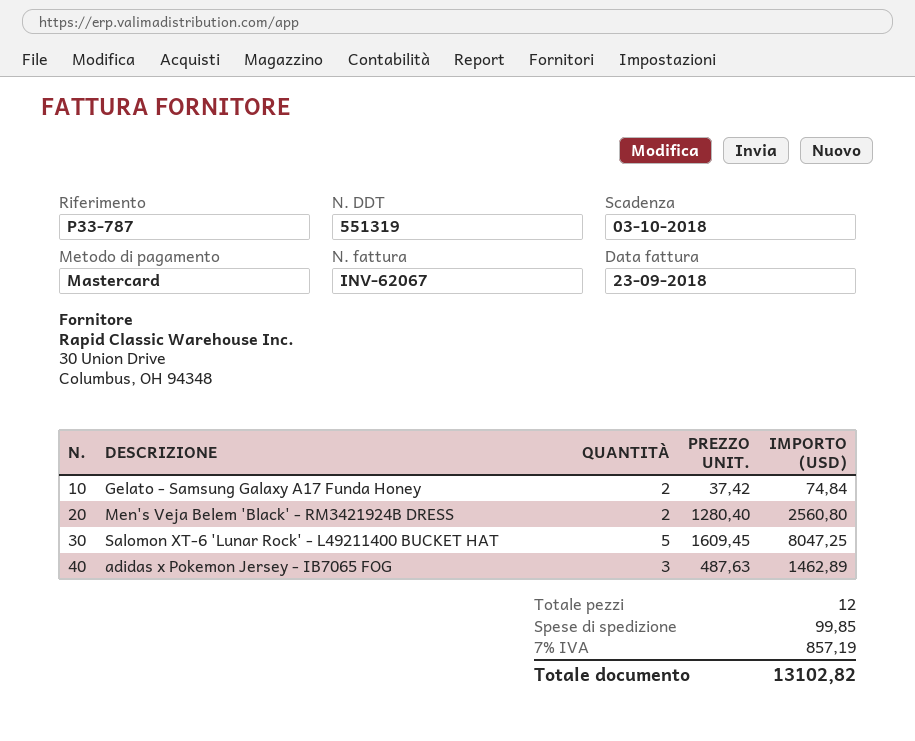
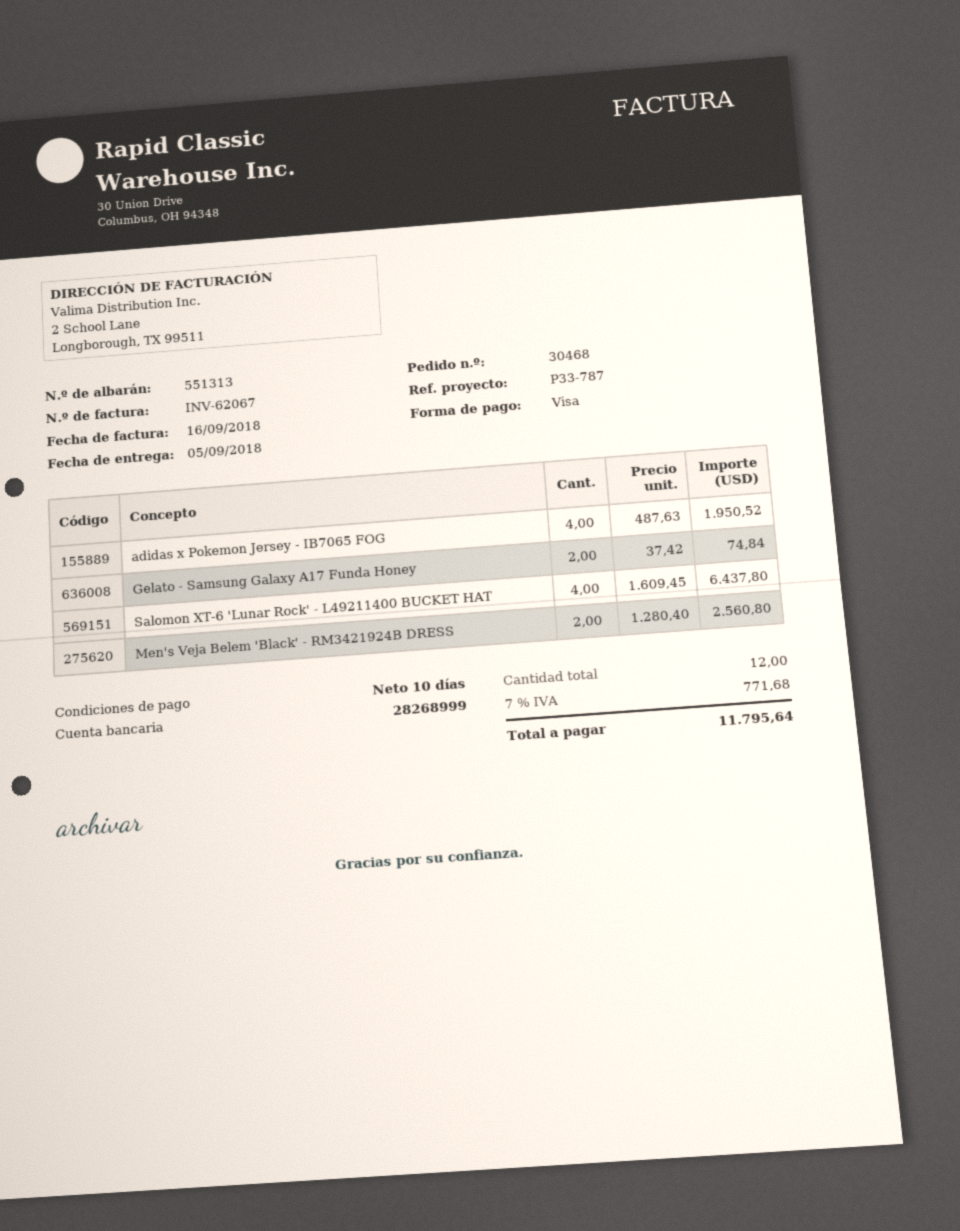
delivery note number: 551319 -> 551313
invoice date: 2018-09-23 -> 2018-09-16
payment method: Mastercard -> Visa
Salomon XT-6 'Lunar Rock' - L49211400 BUCKET HAT: 5 x 1609.45 = 8047.25 -> 4 x 1609.45 = 6437.80
adidas x Pokemon Jersey - IB7065 FOG: 3 x 487.63 = 1462.89 -> 4 x 487.63 = 1950.52
shipping: 99.85 -> none
tax: 7% = 857.19 -> 7% = 771.68
total: 13102.82 -> 11795.64

